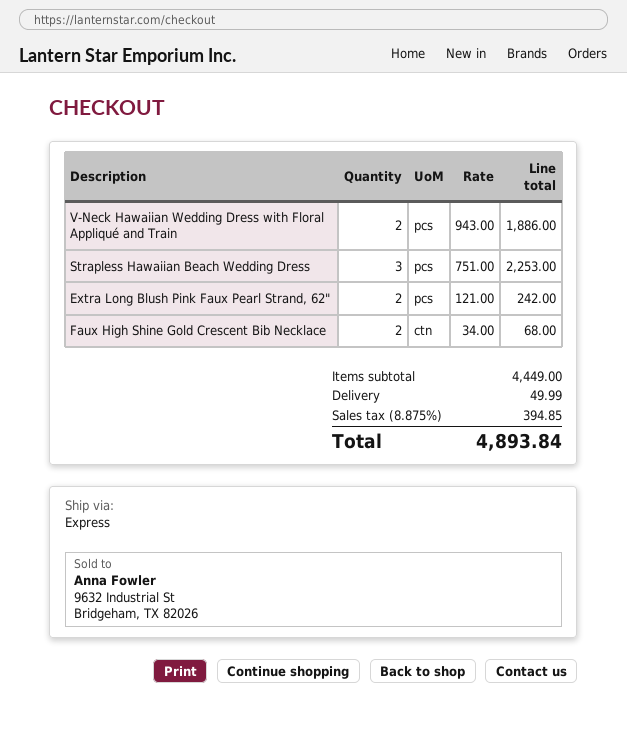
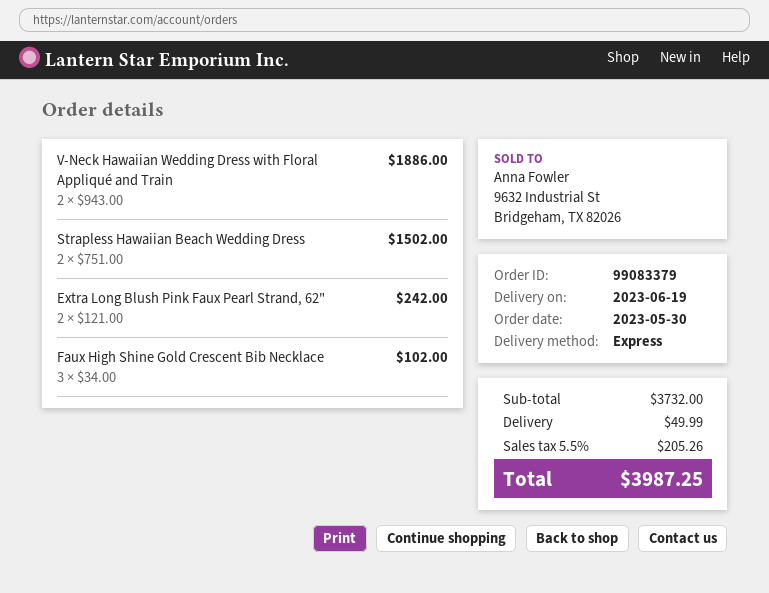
Strapless Hawaiian Beach Wedding Dress: 3 x 751.00 = 2253.00 -> 2 x 751.00 = 1502.00
Faux High Shine Gold Crescent Bib Necklace: 2 x 34.00 = 68.00 -> 3 x 34.00 = 102.00
subtotal: 4449.00 -> 3732.00
tax: 8.875% = 394.85 -> 5.5% = 205.26
total: 4893.84 -> 3987.25

